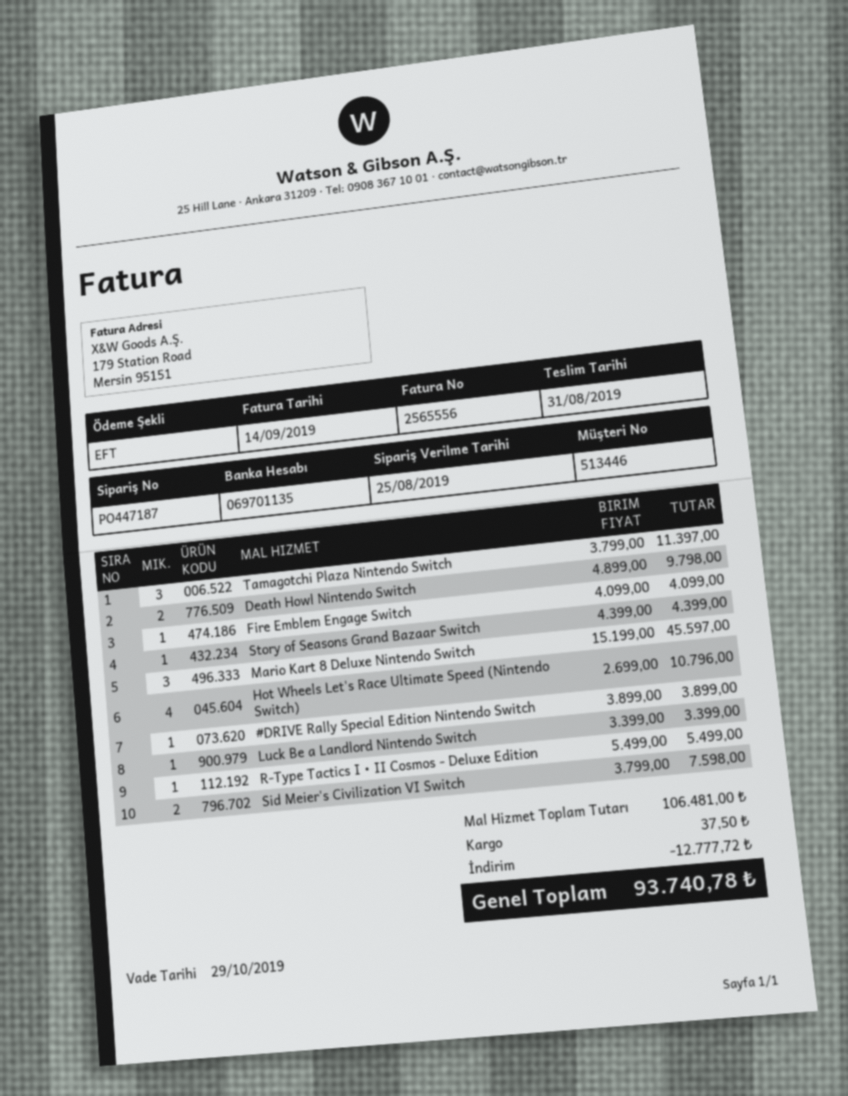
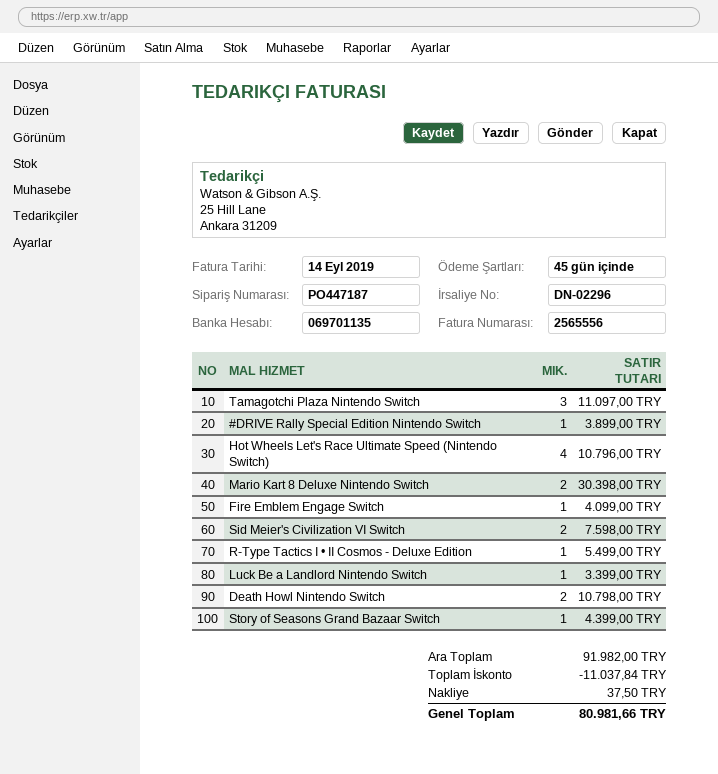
Tamagotchi Plaza Nintendo Switch: 3 for 11397.00 -> 3 for 11097.00
Death Howl Nintendo Switch: 2 for 9798.00 -> 2 for 10798.00
Mario Kart 8 Deluxe Nintendo Switch: 3 for 45597.00 -> 2 for 30398.00
subtotal: 106481.00 -> 91982.00
discount: 12777.72 -> 11037.84
total: 93740.78 -> 80981.66

